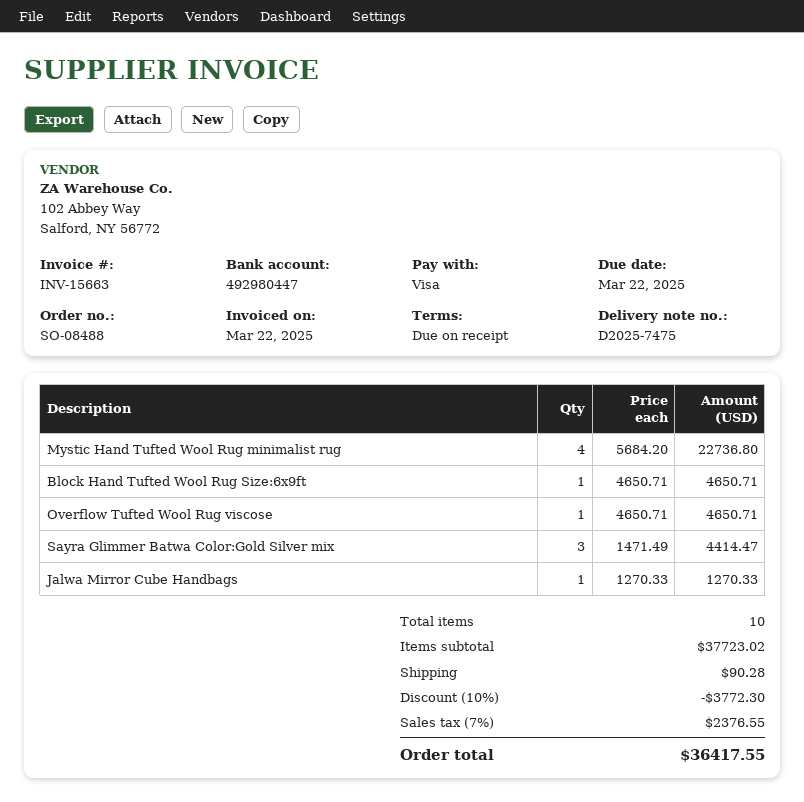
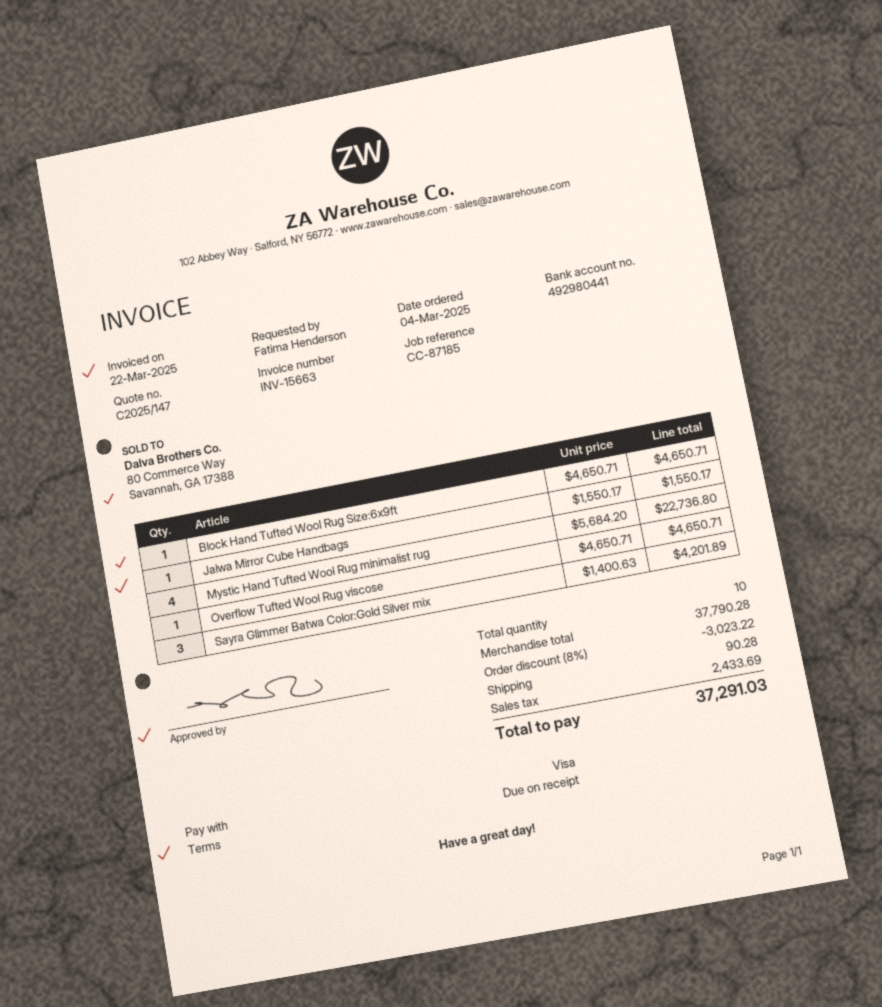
bank account: 492980447 -> 492980441
Sayra Glimmer Batwa Color:Gold Silver mix: 3 x 1471.49 = 4414.47 -> 3 x 1400.63 = 4201.89
Jalwa Mirror Cube Handbags: 1 x 1270.33 = 1270.33 -> 1 x 1550.17 = 1550.17
subtotal: 37723.02 -> 37790.28
discount: 10% = 3772.30 -> 8% = 3023.22
tax: 2376.55 -> 2433.69
total: 36417.55 -> 37291.03

